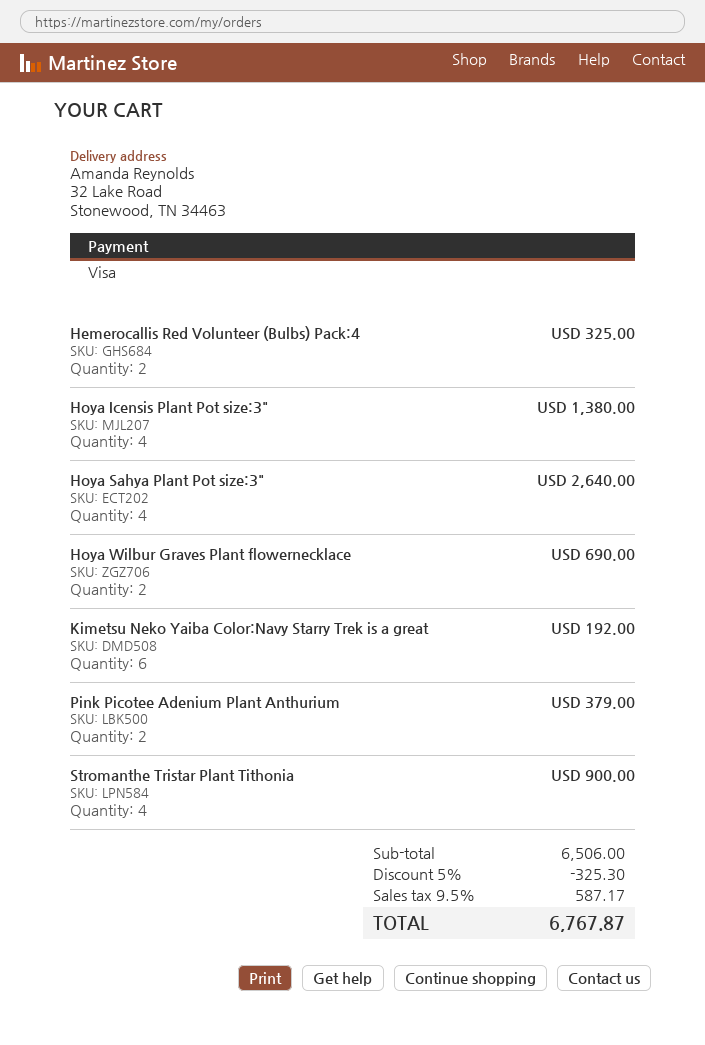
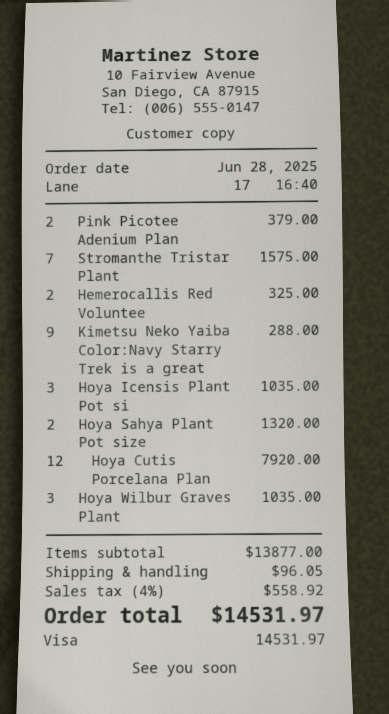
Hoya Icensis Plant Pot size:3": 4 for 1380.00 -> 3 for 1035.00
Hoya Sahya Plant Pot size:3": 4 for 2640.00 -> 2 for 1320.00
Hoya Wilbur Graves Plant flowernecklace: 2 for 690.00 -> 3 for 1035.00
Kimetsu Neko Yaiba Color:Navy Starry Trek is a great: 6 for 192.00 -> 9 for 288.00
Stromanthe Tristar Plant Tithonia: 4 for 900.00 -> 7 for 1575.00
Hoya Cutis Porcelana Plan: none -> 12 for 7920.00
subtotal: 6506.00 -> 13877.00
discount: 5% = 325.30 -> none
shipping: none -> 96.05
tax: 9.5% = 587.17 -> 4% = 558.92
total: 6767.87 -> 14531.97

